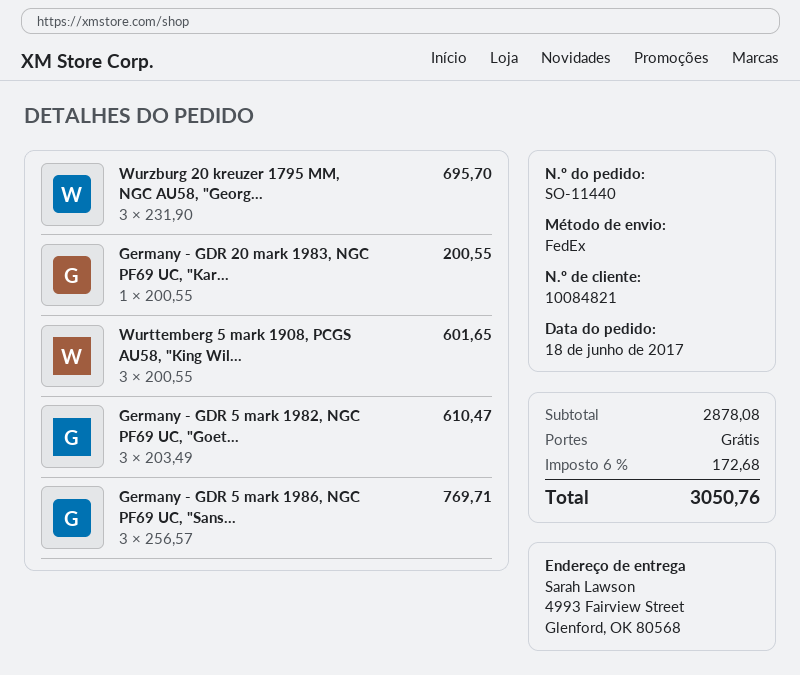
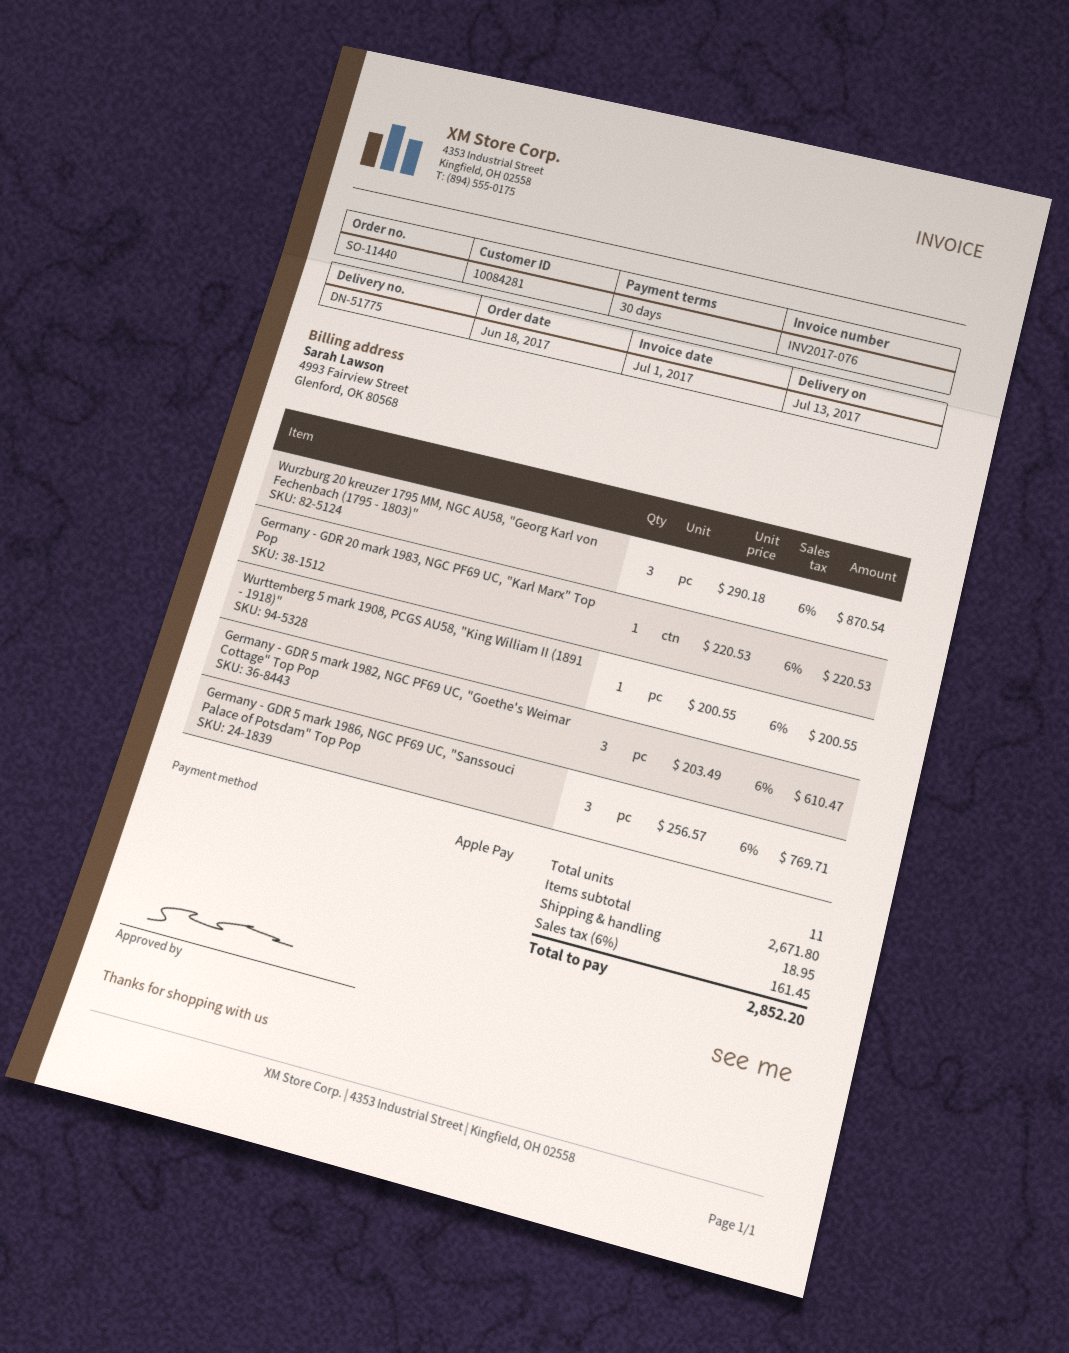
customer number: 10084821 -> 10084281
Wurzburg 20 kreuzer 1795 MM, NGC AU58, "Georg...: 3 x 231.90 = 695.70 -> 3 x 290.18 = 870.54
Germany - GDR 20 mark 1983, NGC PF69 UC, "Kar...: 1 x 200.55 = 200.55 -> 1 x 220.53 = 220.53
Wurttemberg 5 mark 1908, PCGS AU58, "King Wil...: 3 x 200.55 = 601.65 -> 1 x 200.55 = 200.55
subtotal: 2878.08 -> 2671.80
shipping: 0.00 -> 18.95
tax: 6% = 172.68 -> 6% = 161.45
total: 3050.76 -> 2852.20

